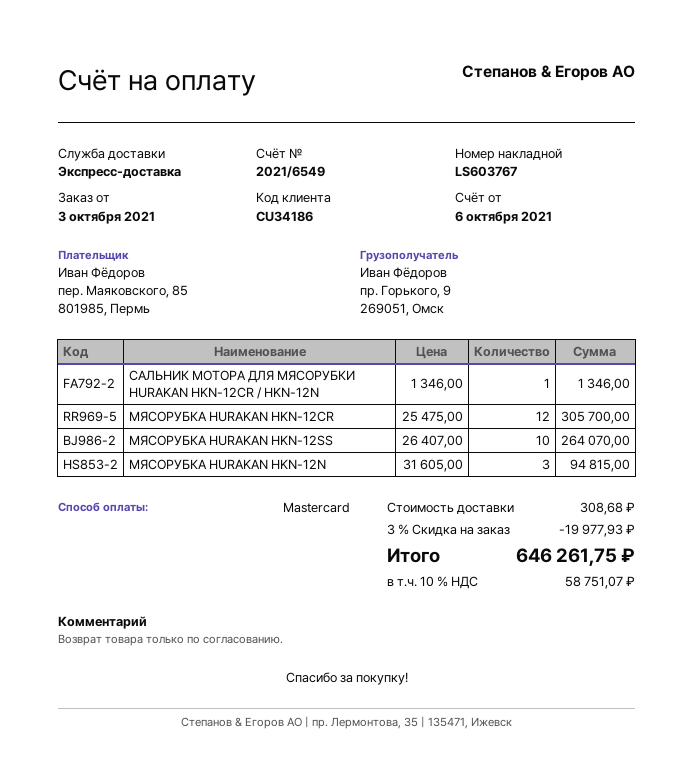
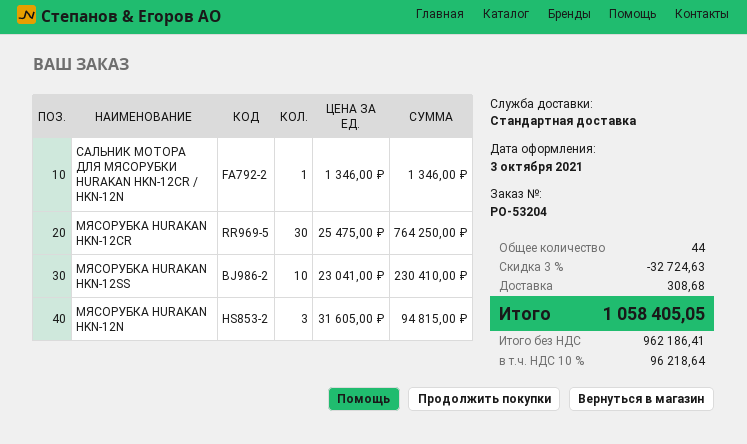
shipping method: express -> standard
МЯСОРУБКА HURAKAN HKN-12CR: 12 x 25475.00 = 305700.00 -> 30 x 25475.00 = 764250.00
МЯСОРУБКА HURAKAN HKN-12SS: 10 x 26407.00 = 264070.00 -> 10 x 23041.00 = 230410.00
discount: 3% = 19977.93 -> 3% = 32724.63
tax: 10% = 58751.07 -> 10% = 96218.64
total: 646261.75 -> 1058405.05

